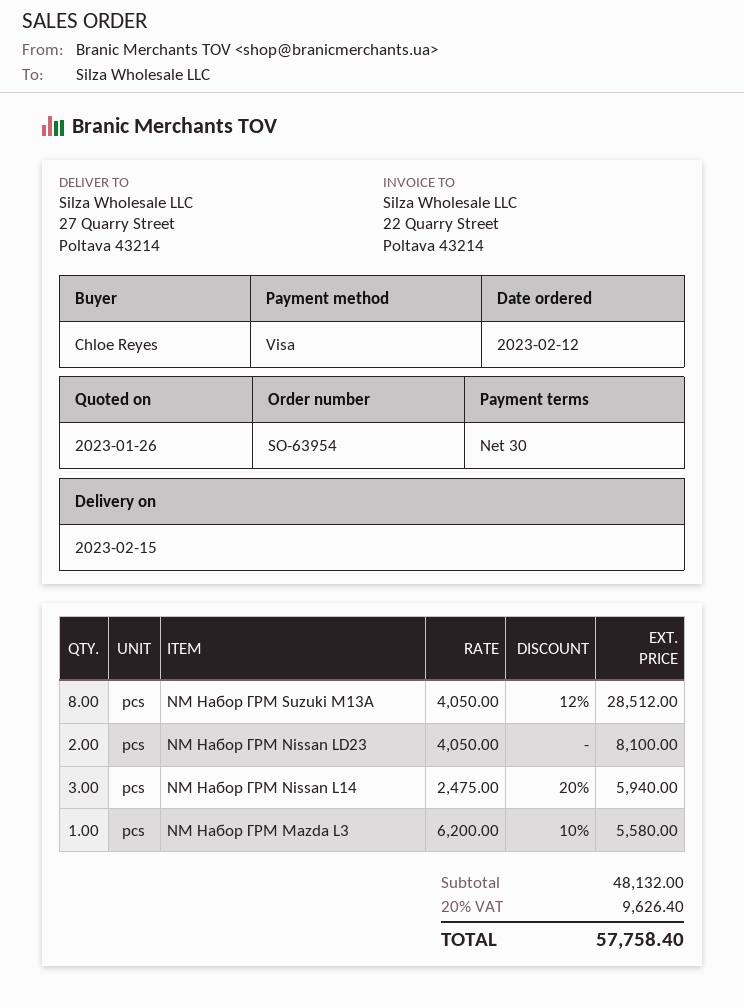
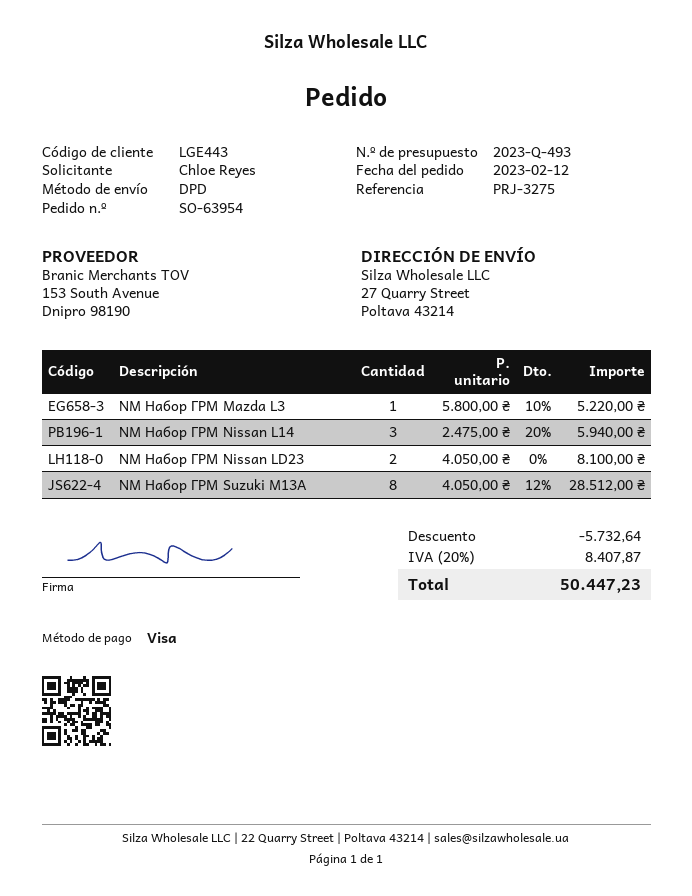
NM Набор ГРМ Mazda L3: 1 x 6200.00 - 10% = 5580.00 -> 1 x 5800.00 - 10% = 5220.00
discount: none -> 5732.64
tax: 20% = 9626.40 -> 20% = 8407.87
total: 57758.40 -> 50447.23

